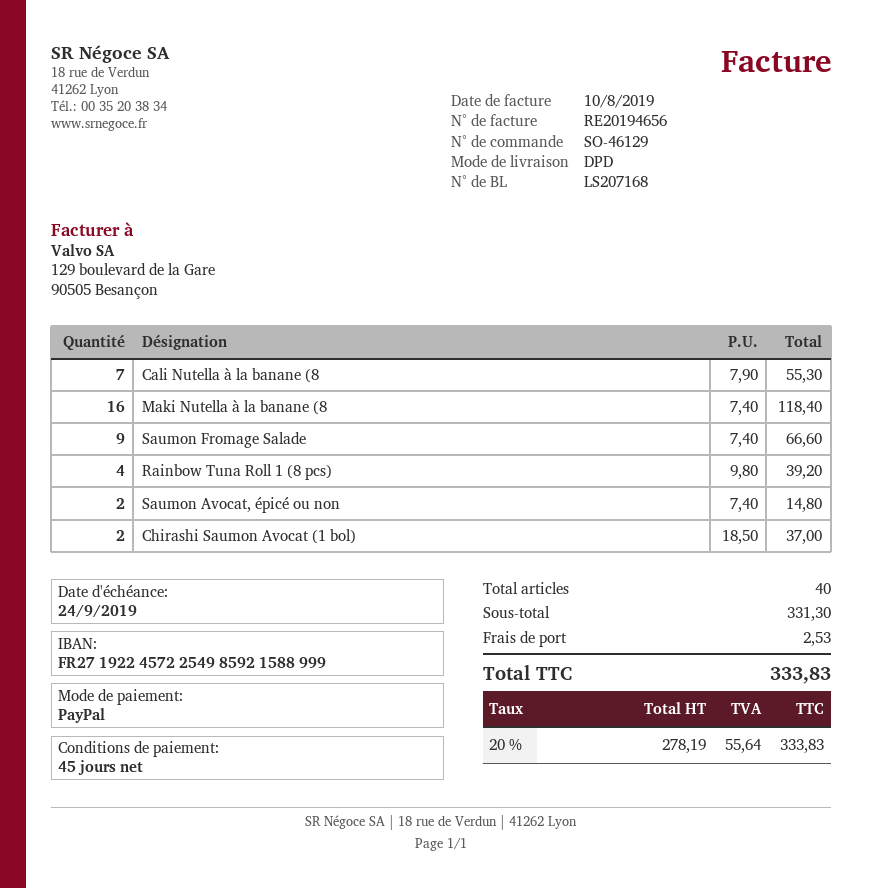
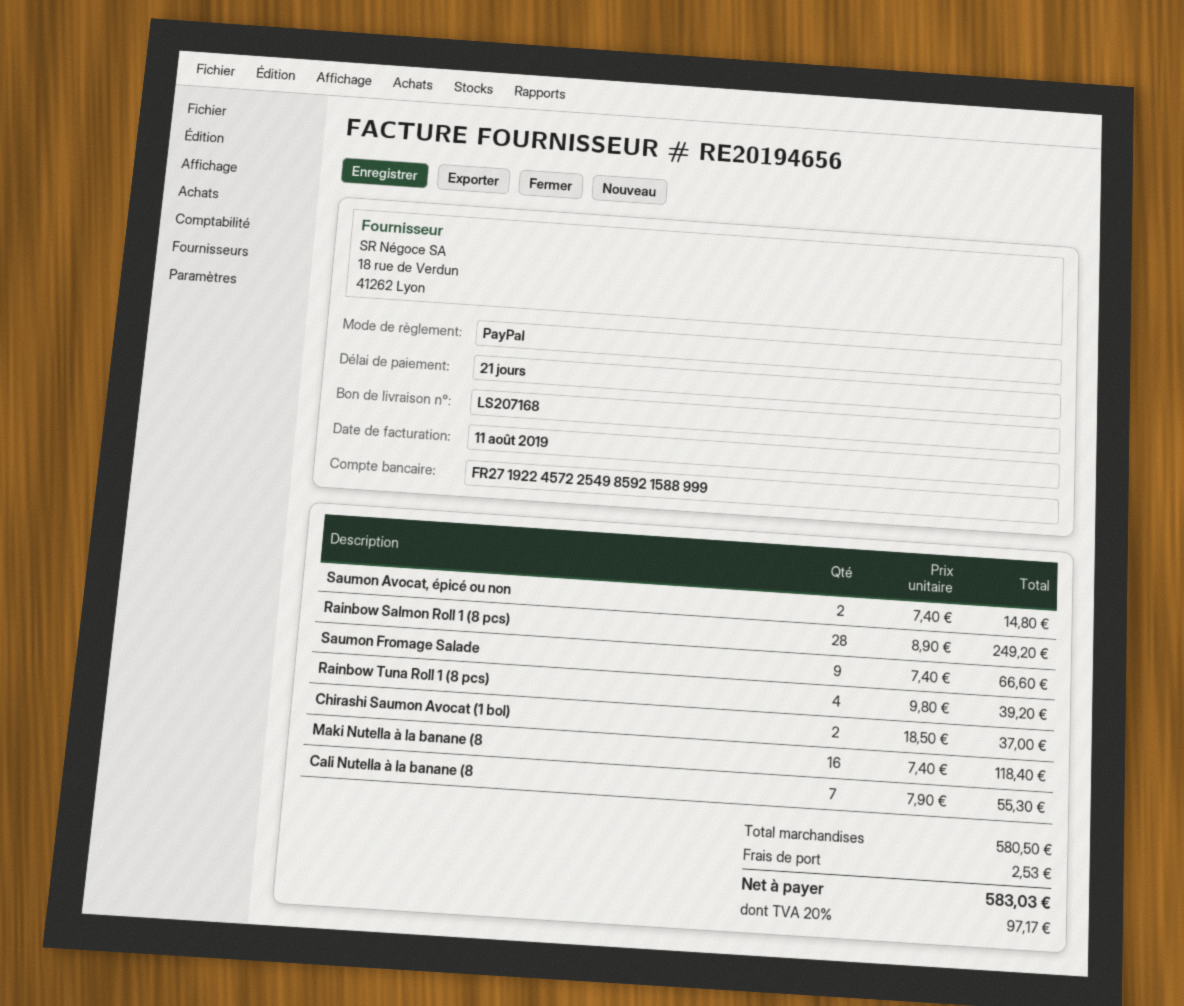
invoice date: 2019-08-10 -> 2019-08-11
payment terms: 45 days -> 21 days
Rainbow Salmon Roll 1 (8 pcs): none -> 28 x 8.90 = 249.20
subtotal: 331.30 -> 580.50
tax: 20% = 55.64 -> 20% = 97.17
total: 333.83 -> 583.03

